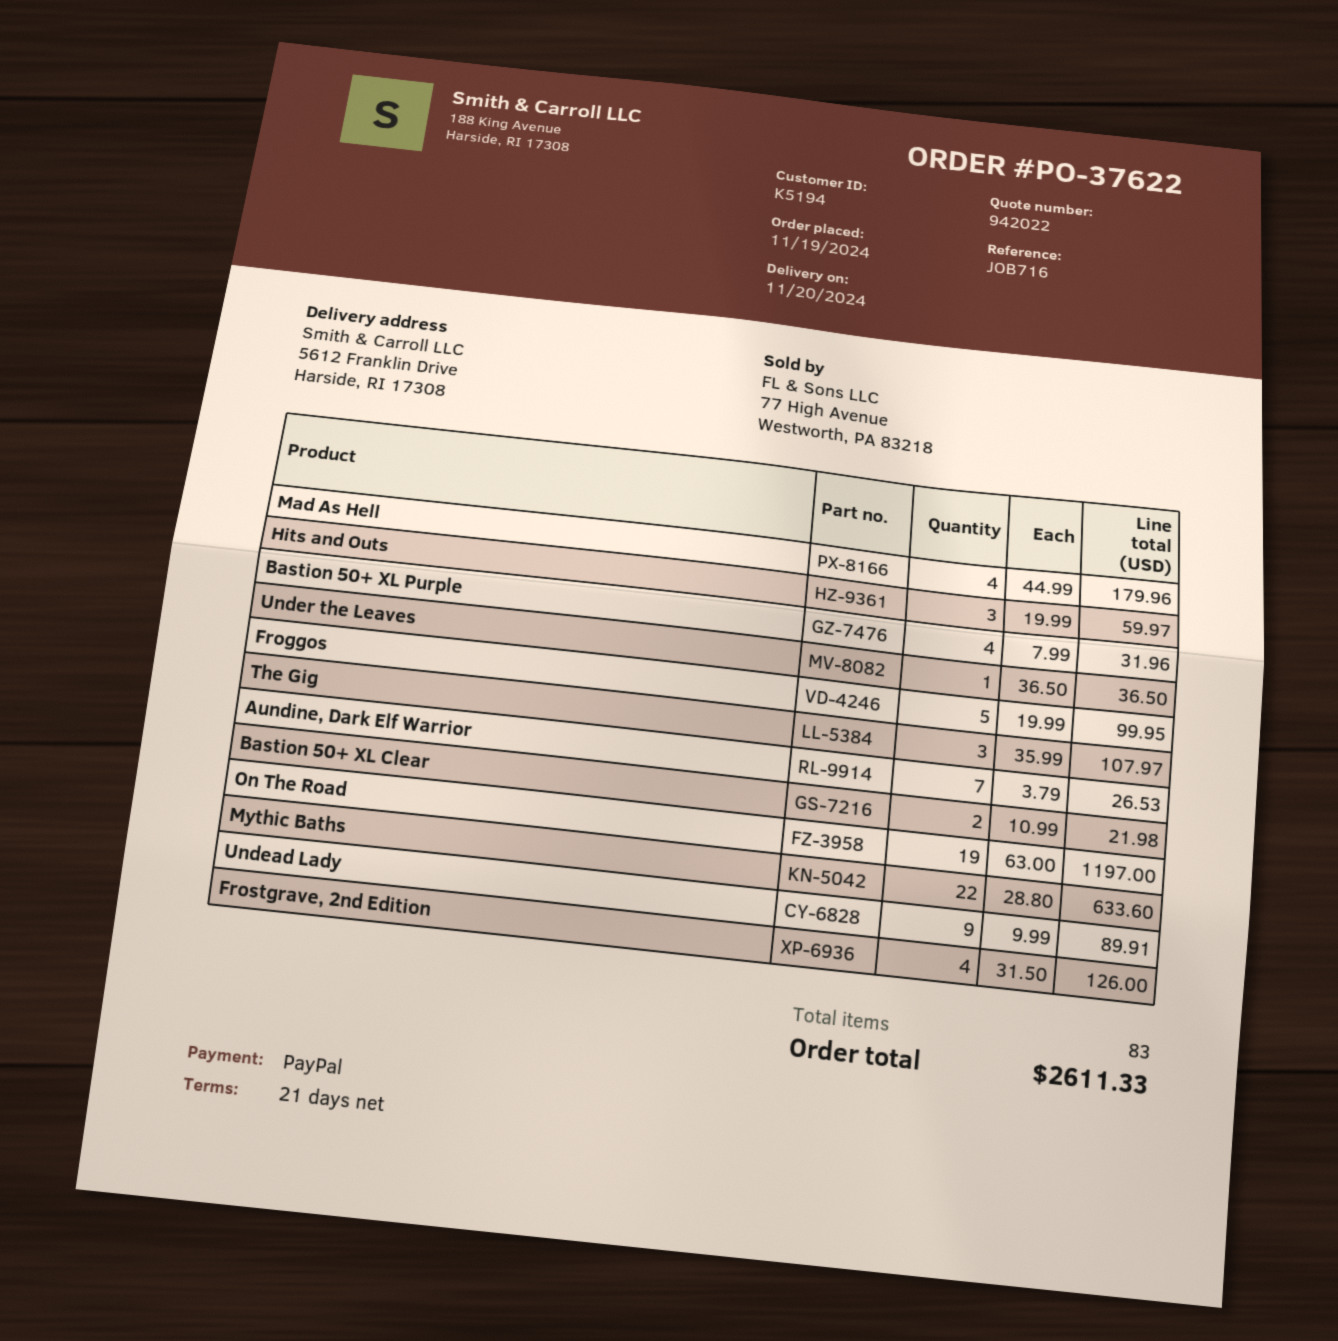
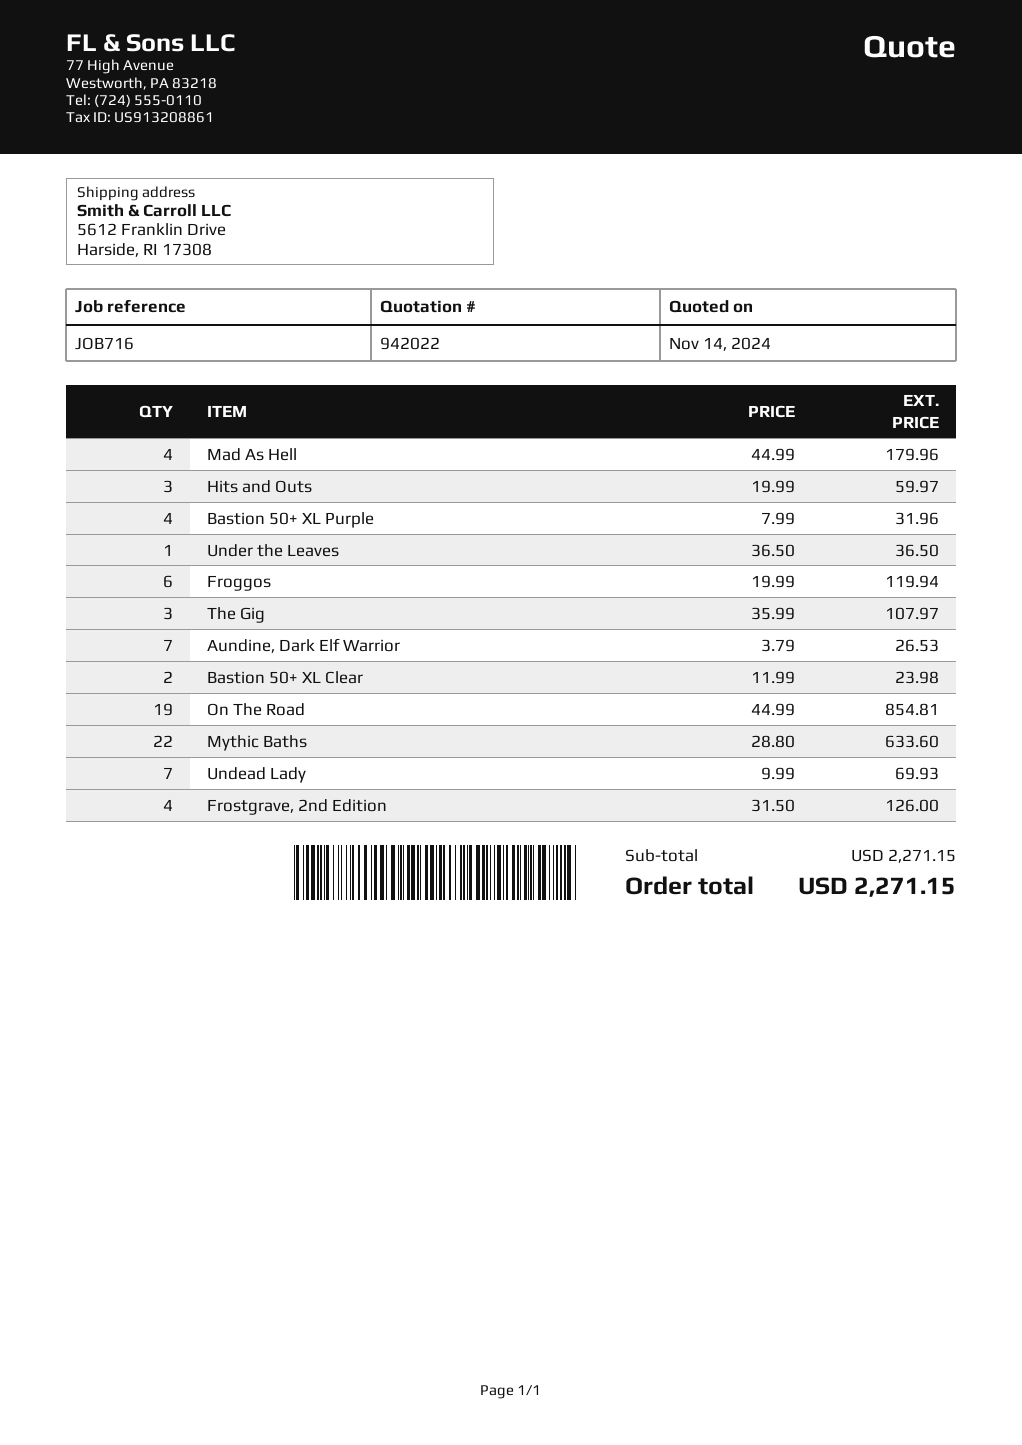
Froggos: 5 x 19.99 = 99.95 -> 6 x 19.99 = 119.94
Bastion 50+ XL Clear: 2 x 10.99 = 21.98 -> 2 x 11.99 = 23.98
On The Road: 19 x 63.00 = 1197.00 -> 19 x 44.99 = 854.81
Undead Lady: 9 x 9.99 = 89.91 -> 7 x 9.99 = 69.93
total: 2611.33 -> 2271.15

